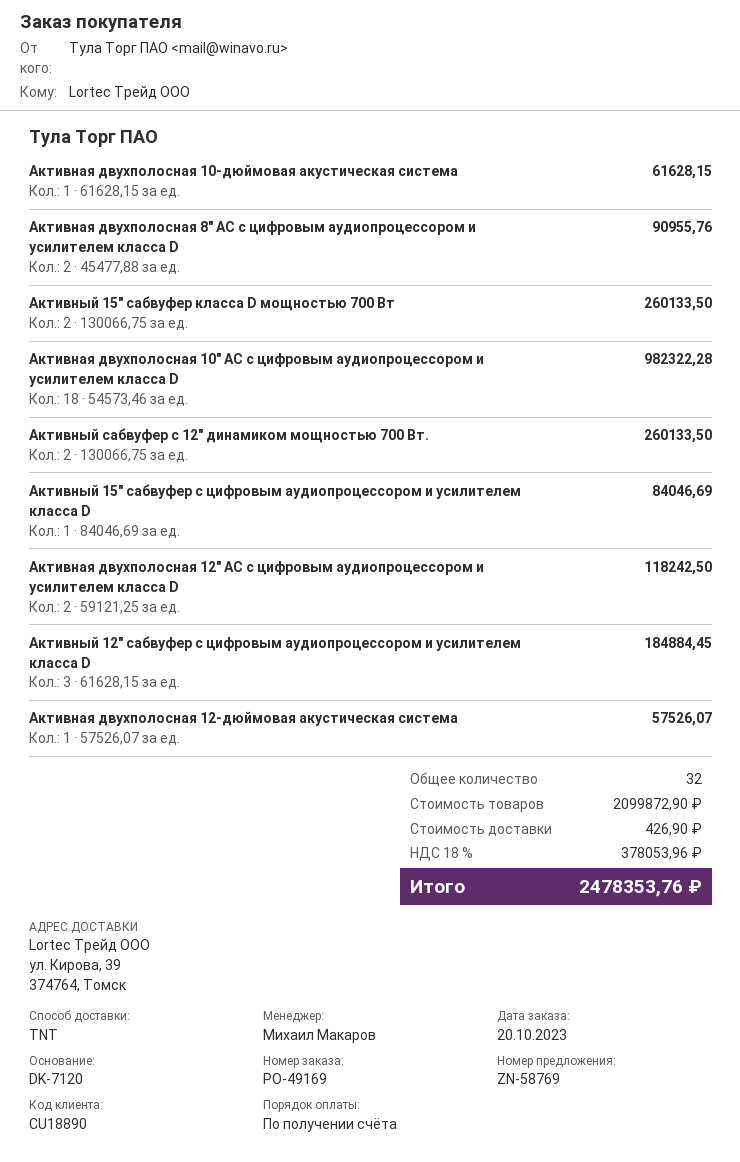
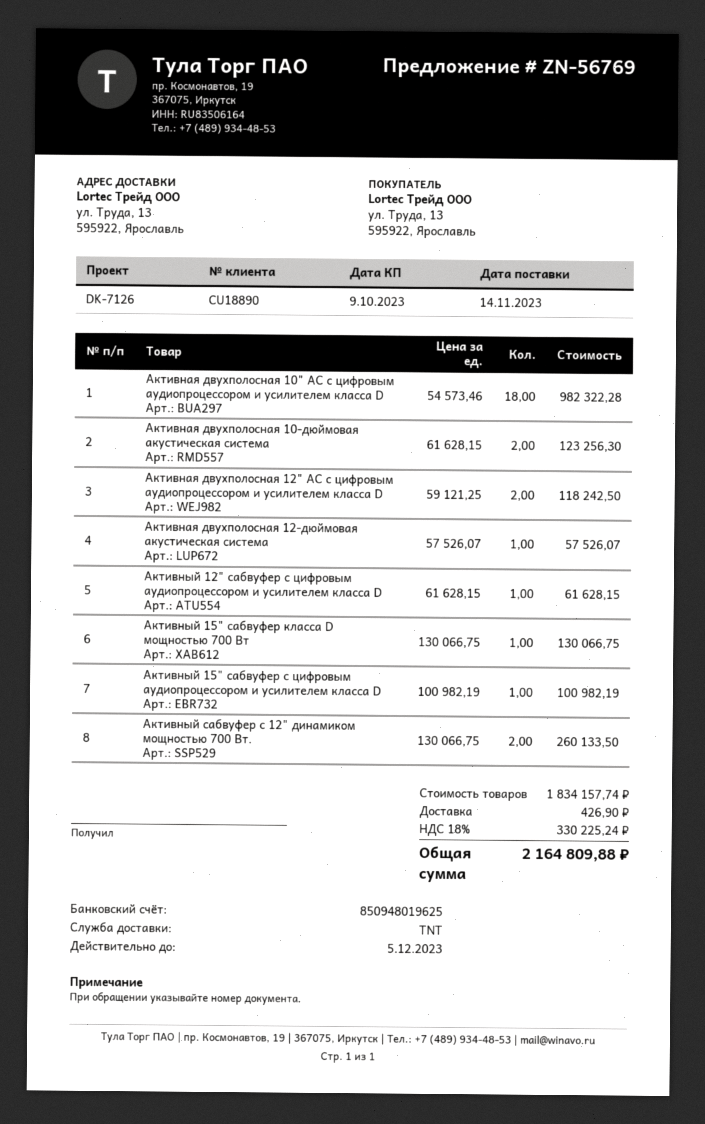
quote number: ZN-58769 -> ZN-56769
reference: DK-7120 -> DK-7126
ship to: ул. Кирова, 39, 374764, Томск -> ул. Труда, 13, 595922, Ярославль
Активная двухполосная 10-дюймовая акустическая система: 1 x 61628.15 = 61628.15 -> 2 x 61628.15 = 123256.30
Активная двухполосная 8" АС с цифровым аудиопроцессором и усилителем класса D: 2 x 45477.88 = 90955.76 -> none
Активный 15" сабвуфер класса D мощностью 700 Вт: 2 x 130066.75 = 260133.50 -> 1 x 130066.75 = 130066.75
Активный 15" сабвуфер с цифровым аудиопроцессором и усилителем класса D: 1 x 84046.69 = 84046.69 -> 1 x 100982.19 = 100982.19
Активный 12" сабвуфер с цифровым аудиопроцессором и усилителем класса D: 3 x 61628.15 = 184884.45 -> 1 x 61628.15 = 61628.15
subtotal: 2099872.90 -> 1834157.74
tax: 18% = 378053.96 -> 18% = 330225.24
total: 2478353.76 -> 2164809.88

